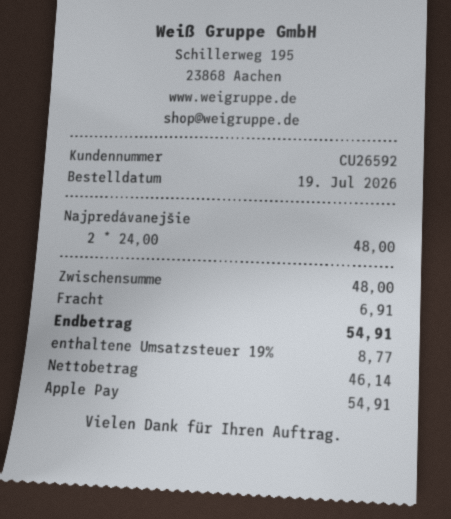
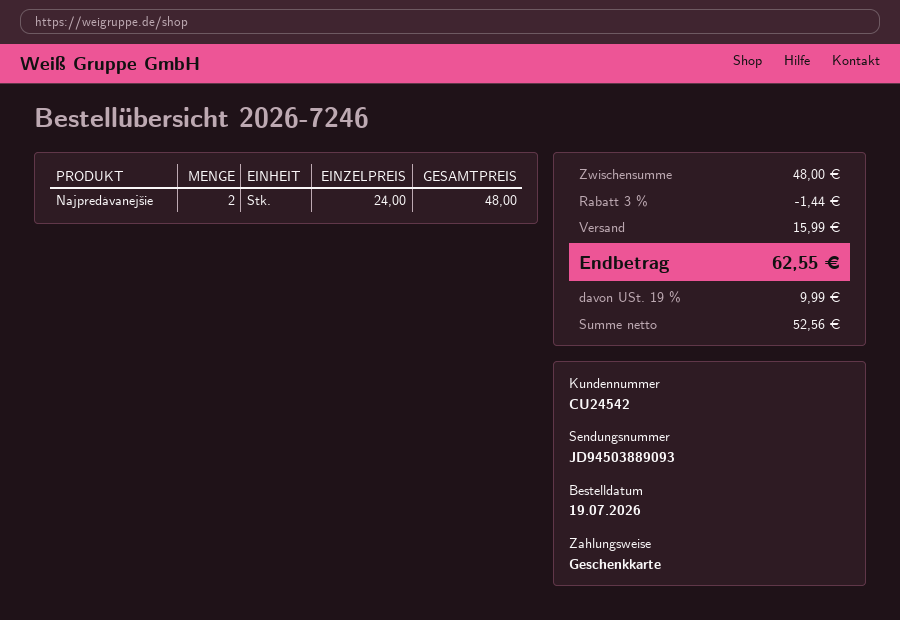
customer number: CU26592 -> CU24542
payment method: Apple Pay -> gift card
discount: none -> 3% = 1.44
shipping: 6.91 -> 15.99
net: 46.14 -> 52.56
tax: 19% = 8.77 -> 19% = 9.99
total: 54.91 -> 62.55

